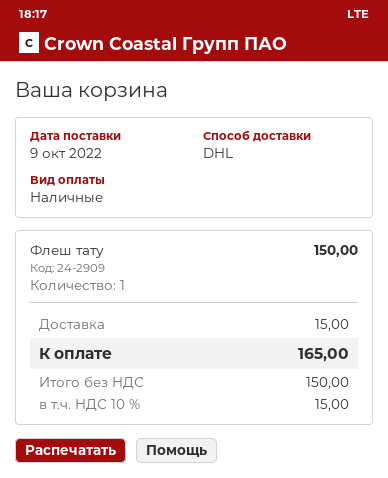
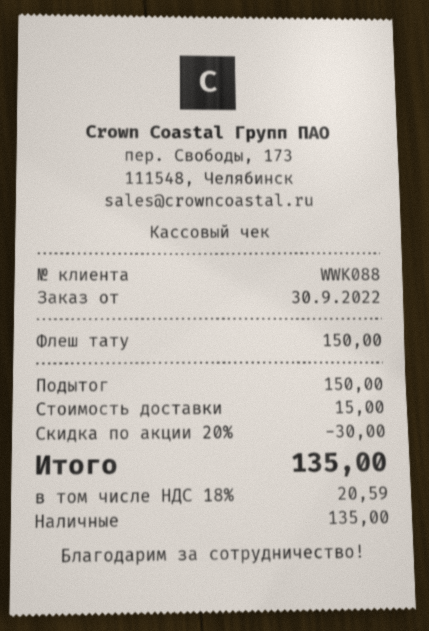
discount: none -> 20% = 30.00
tax: 10% = 15.00 -> 18% = 20.59
total: 165.00 -> 135.00

